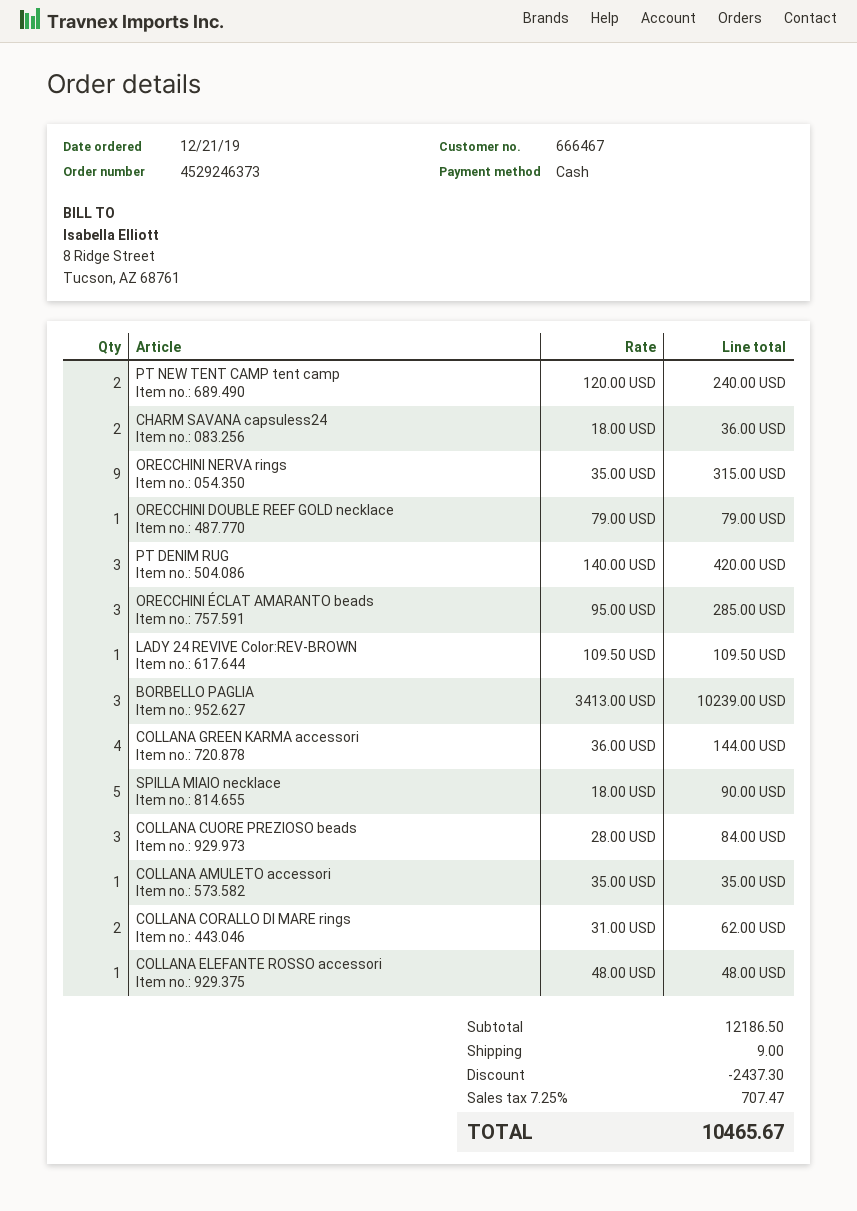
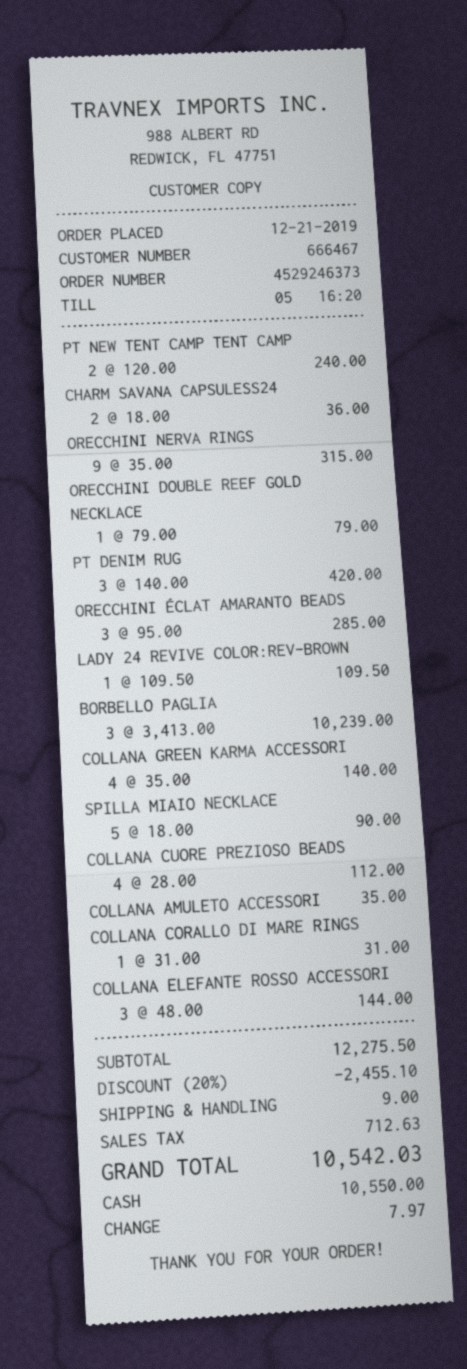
COLLANA GREEN KARMA accessori: 4 x 36.00 = 144.00 -> 4 x 35.00 = 140.00
COLLANA CUORE PREZIOSO beads: 3 x 28.00 = 84.00 -> 4 x 28.00 = 112.00
COLLANA CORALLO DI MARE rings: 2 x 31.00 = 62.00 -> 1 x 31.00 = 31.00
COLLANA ELEFANTE ROSSO accessori: 1 x 48.00 = 48.00 -> 3 x 48.00 = 144.00
subtotal: 12186.50 -> 12275.50
discount: 2437.30 -> 2455.10
tax: 707.47 -> 712.63
total: 10465.67 -> 10542.03

